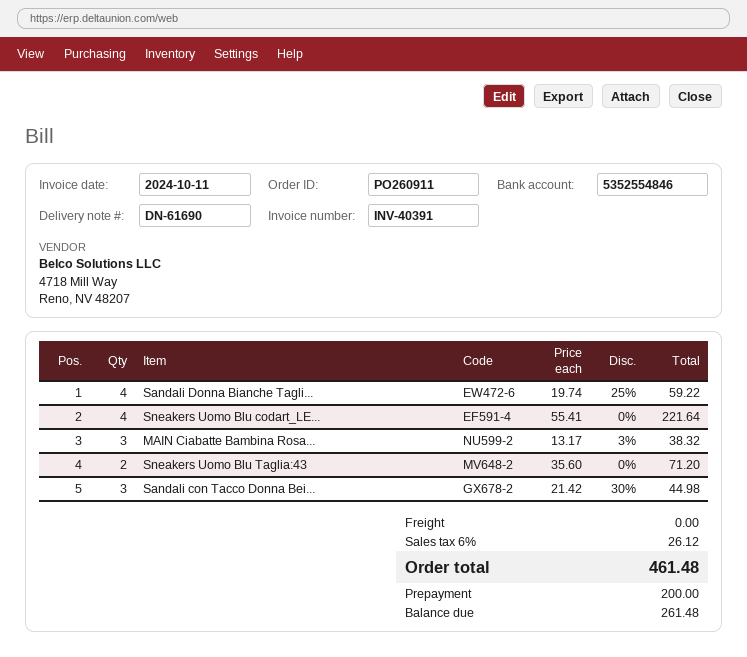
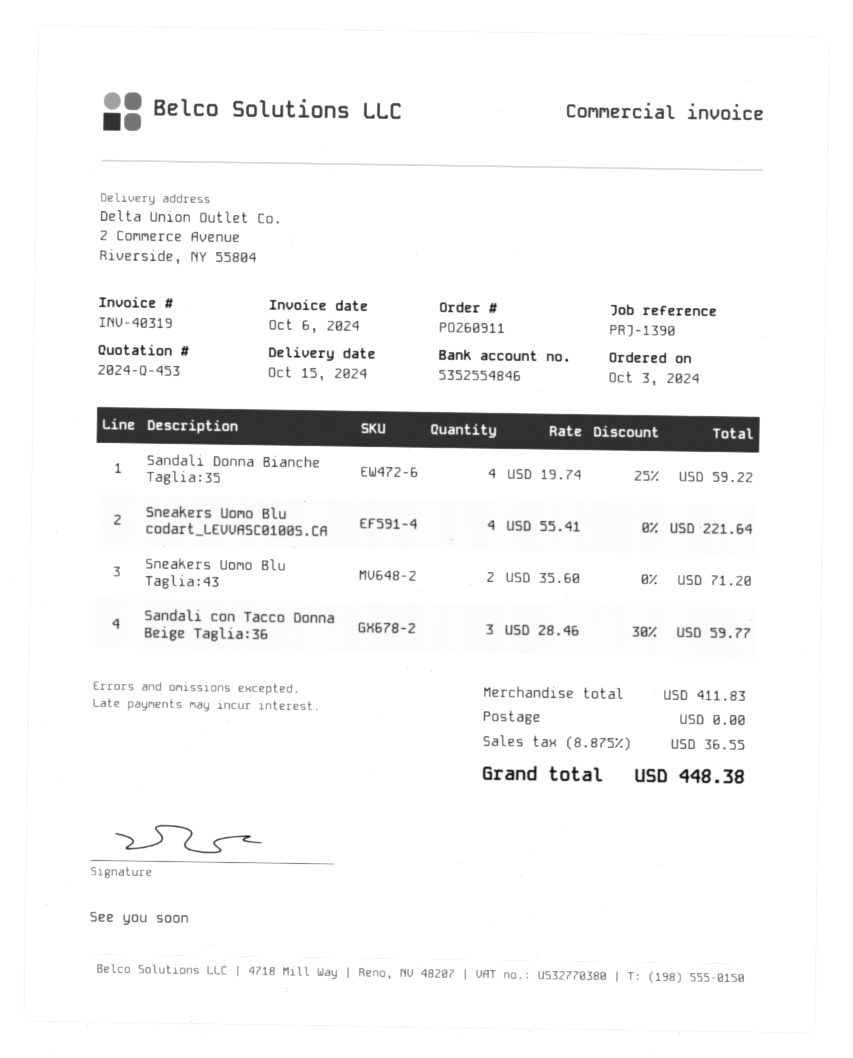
invoice number: INV-40391 -> INV-40319
invoice date: 2024-10-11 -> 2024-10-06
MAIN Ciabatte Bambina Rosa...: 3 x 13.17 - 3% = 38.32 -> none
Sandali con Tacco Donna Bei...: 3 x 21.42 - 30% = 44.98 -> 3 x 28.46 - 30% = 59.77
tax: 6% = 26.12 -> 8.875% = 36.55
total: 461.48 -> 448.38

